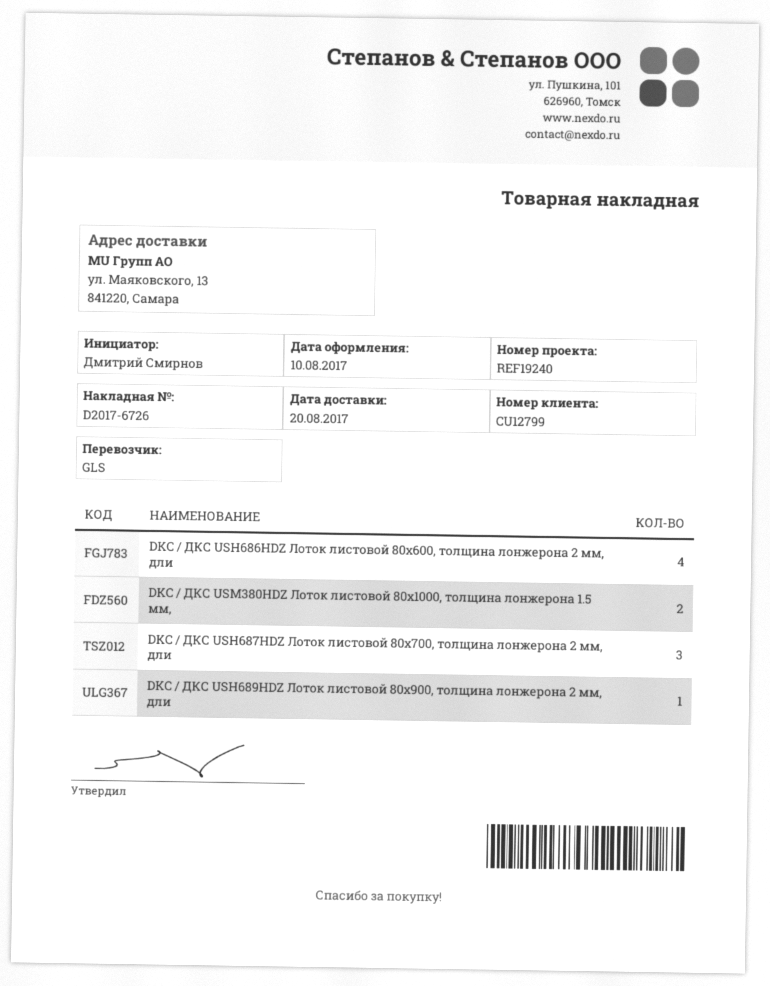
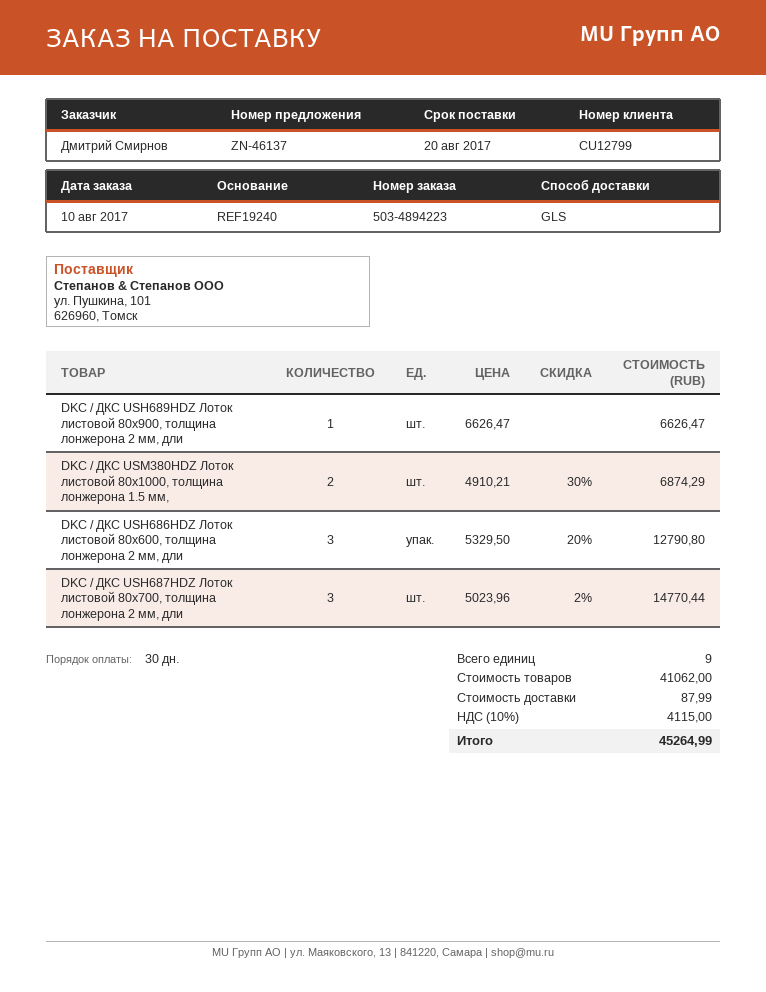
DKC / ДКС USH686HDZ Лоток листовой 80х600, толщина лонжерона 2 мм, дли: 4 -> 3

